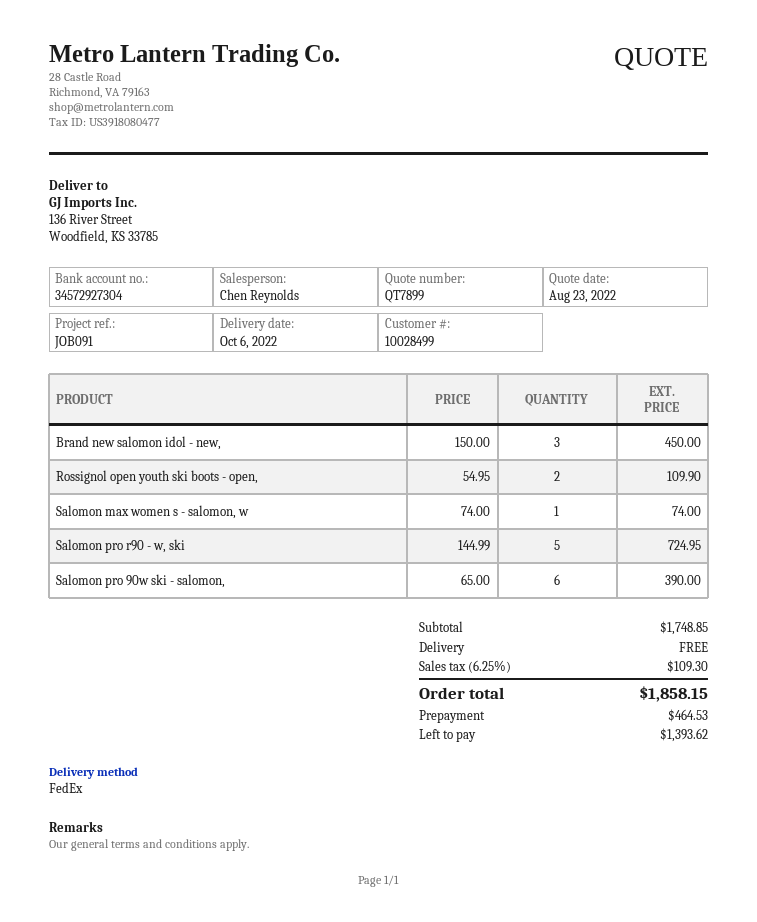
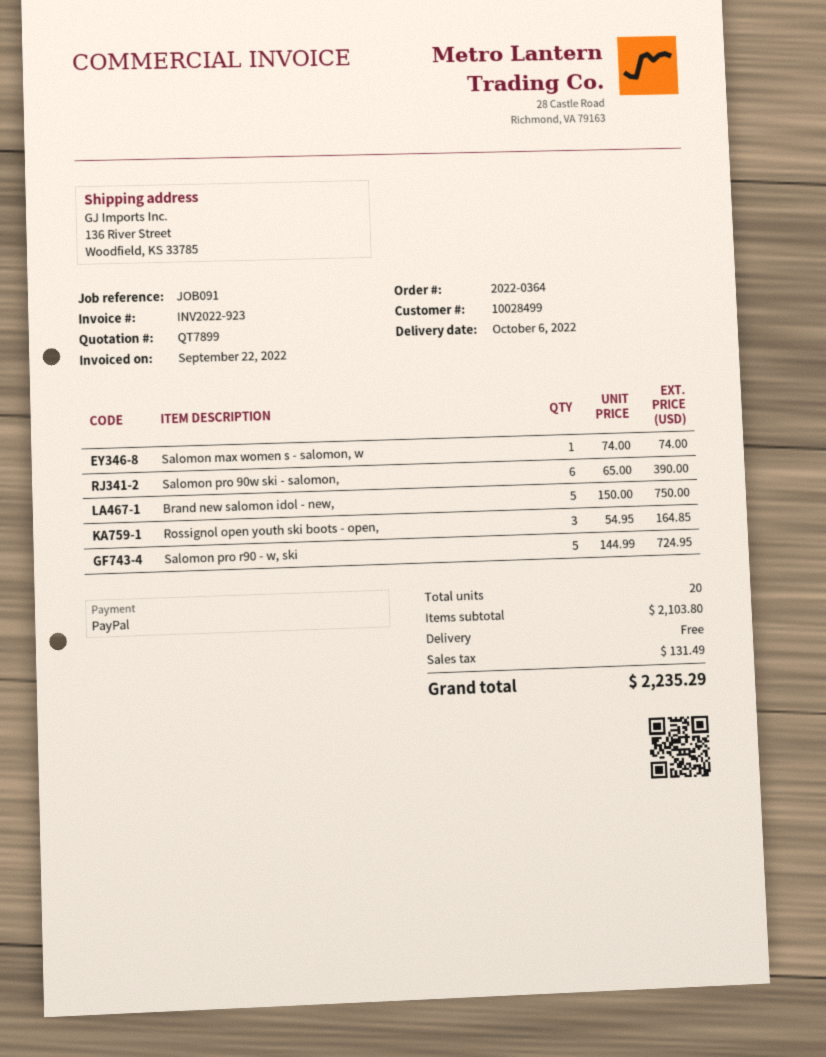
Brand new salomon idol - new,: 3 x 150.00 = 450.00 -> 5 x 150.00 = 750.00
Rossignol open youth ski boots - open,: 2 x 54.95 = 109.90 -> 3 x 54.95 = 164.85
subtotal: 1748.85 -> 2103.80
tax: 109.30 -> 131.49
total: 1858.15 -> 2235.29

